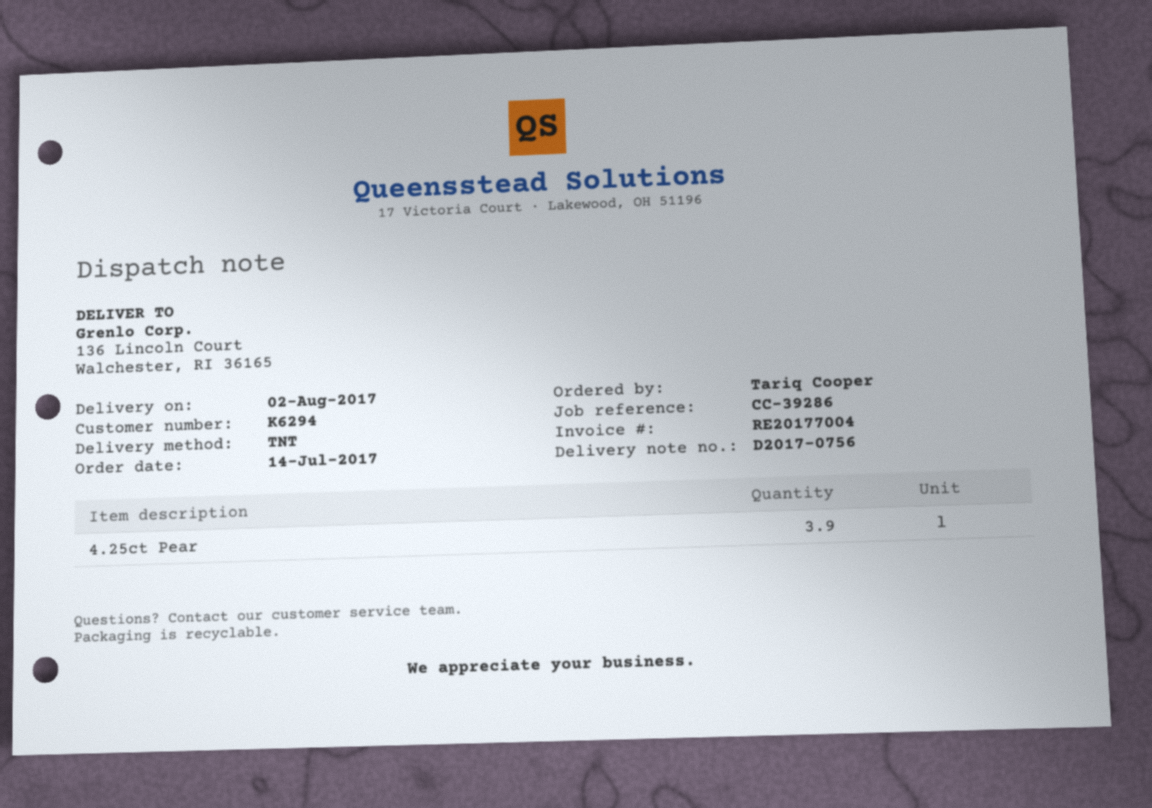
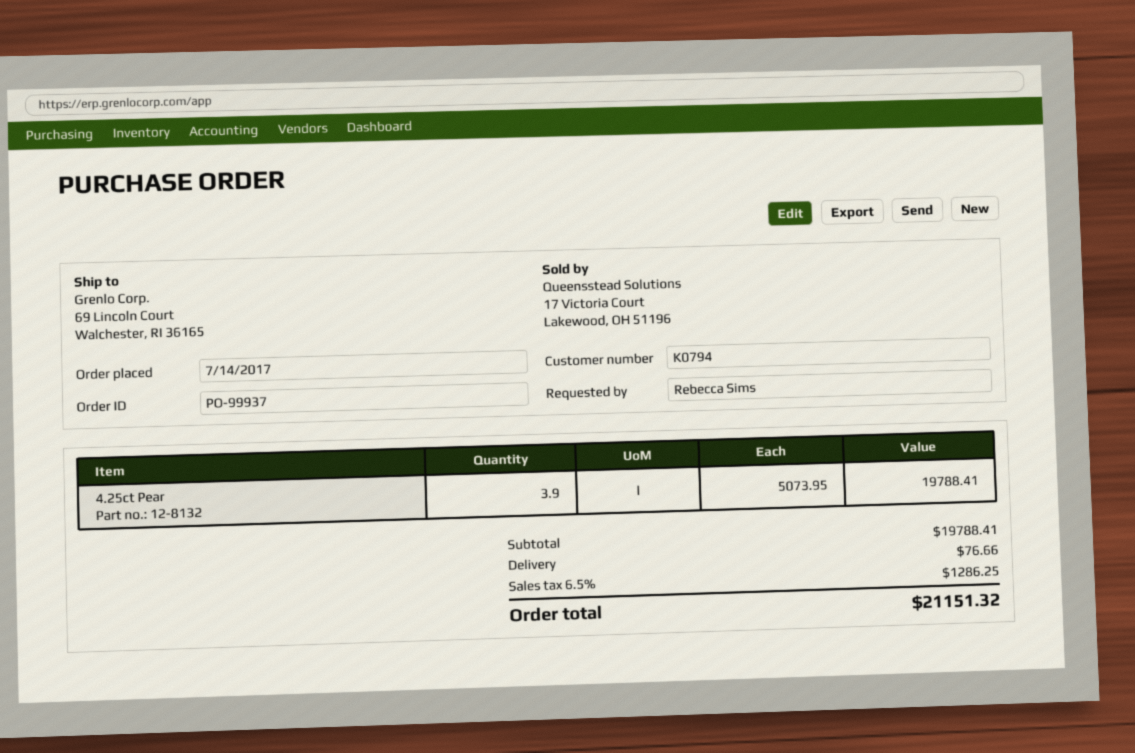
customer number: K6294 -> K0794
ordered by: Tariq Cooper -> Rebecca Sims
ship to: 136 Lincoln Court, Walchester, RI 36165 -> 69 Lincoln Court, Walchester, RI 36165

